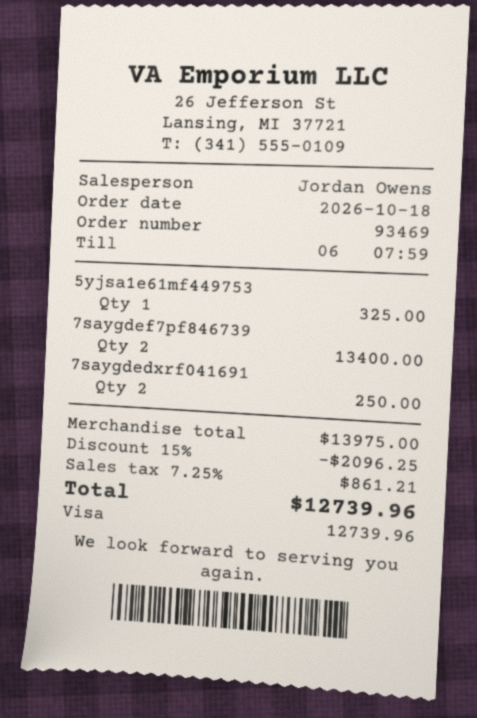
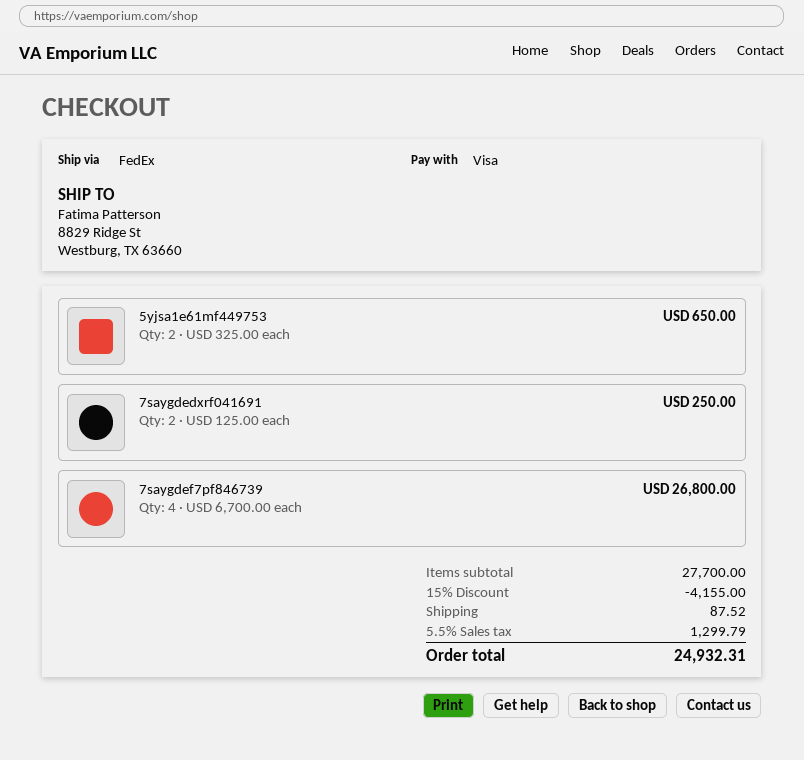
5yjsa1e61mf449753: 1 for 325.00 -> 2 for 650.00
7saygdef7pf846739: 2 for 13400.00 -> 4 for 26800.00
subtotal: 13975.00 -> 27700.00
discount: 15% = 2096.25 -> 15% = 4155.00
shipping: none -> 87.52
tax: 7.25% = 861.21 -> 5.5% = 1299.79
total: 12739.96 -> 24932.31

